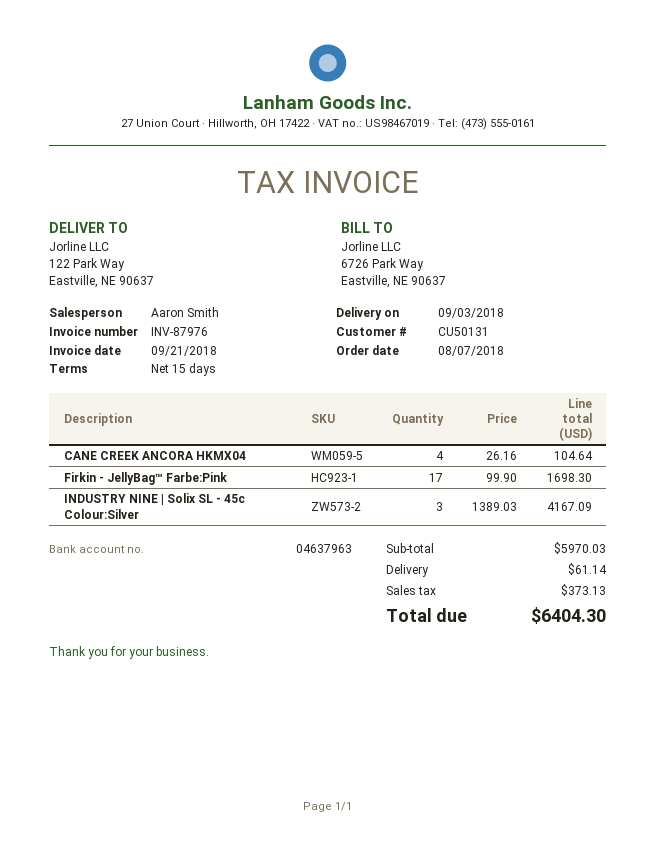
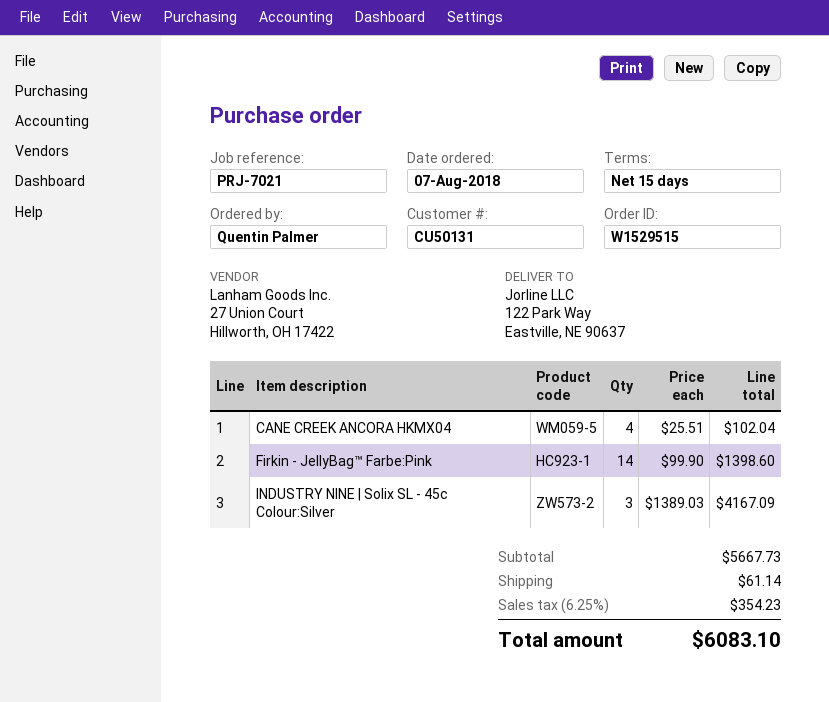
CANE CREEK ANCORA HKMX04: 4 x 26.16 = 104.64 -> 4 x 25.51 = 102.04
Firkin - JellyBag™ Farbe:Pink: 17 x 99.90 = 1698.30 -> 14 x 99.90 = 1398.60
subtotal: 5970.03 -> 5667.73
tax: 373.13 -> 354.23
total: 6404.30 -> 6083.10

